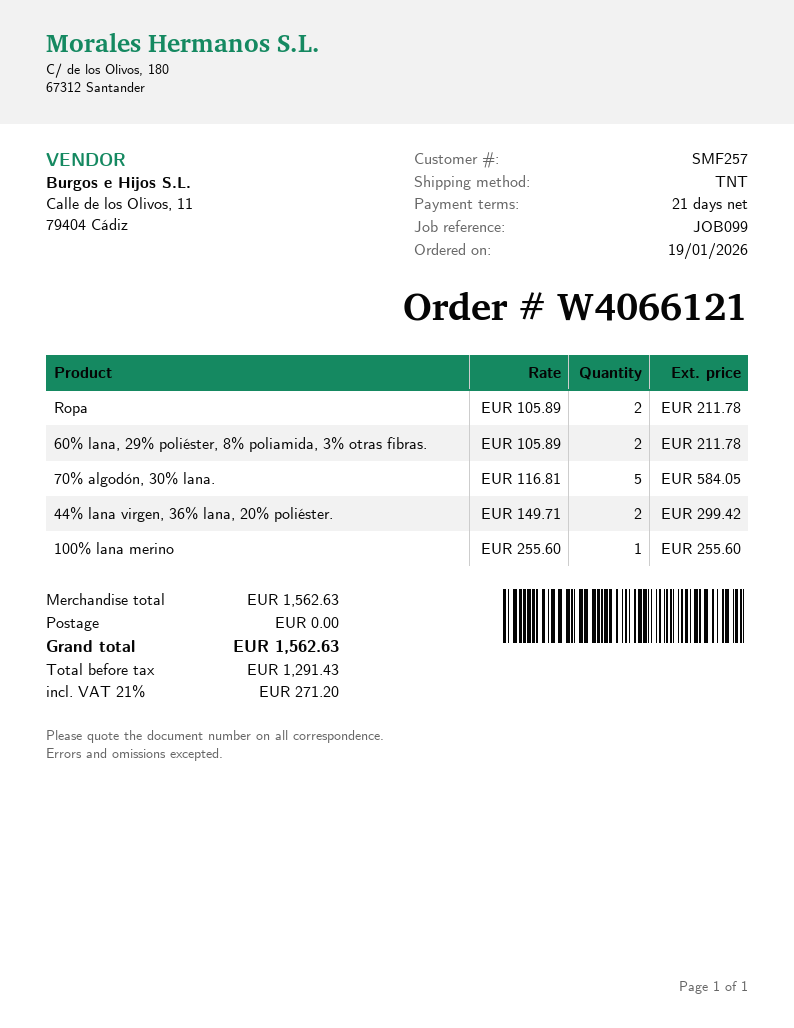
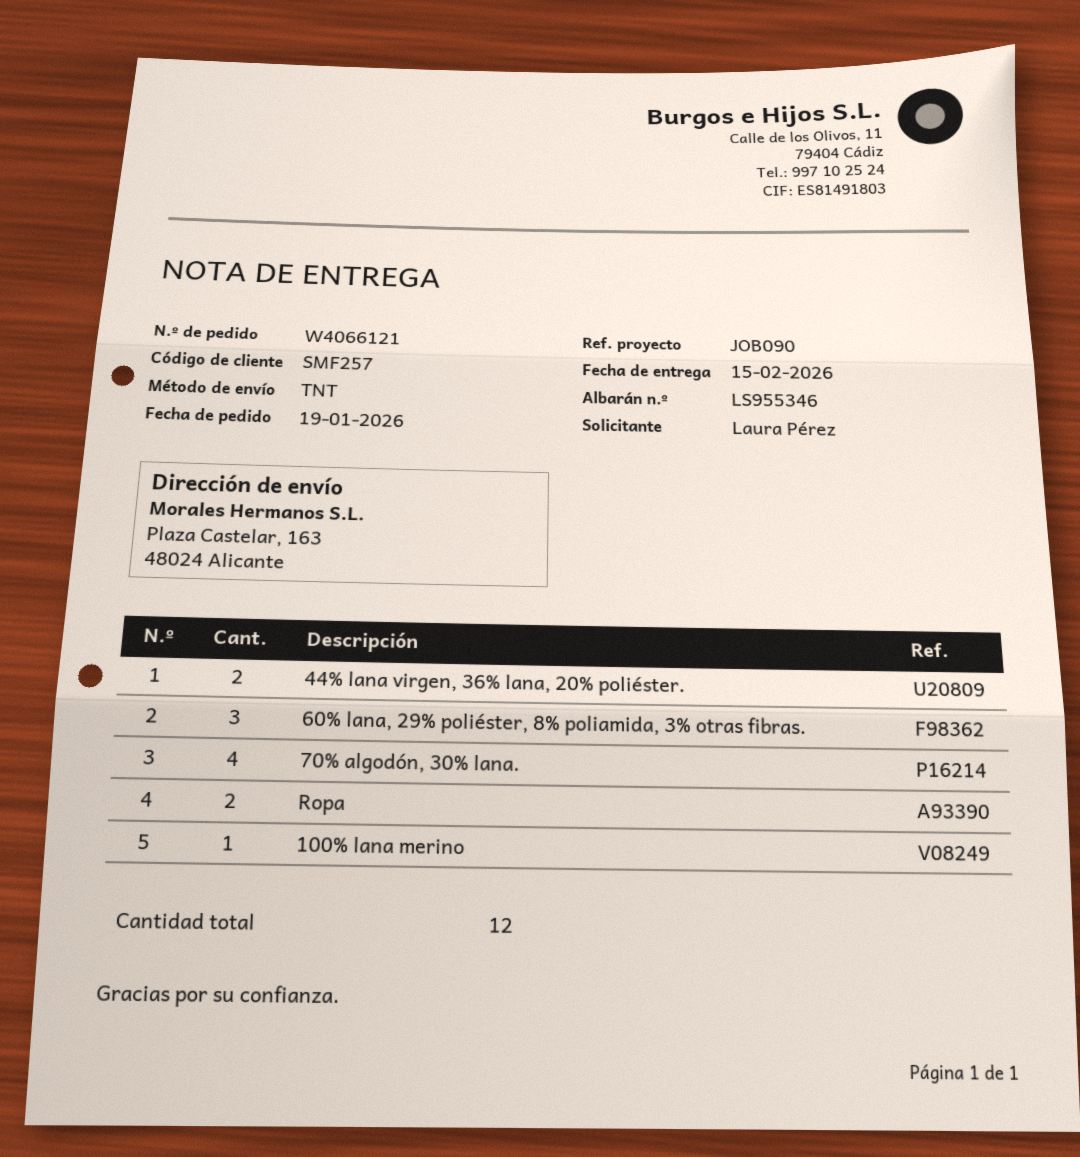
reference: JOB099 -> JOB090
60% lana, 29% poliéster, 8% poliamida, 3% otras fibras.: 2 -> 3
70% algodón, 30% lana.: 5 -> 4

